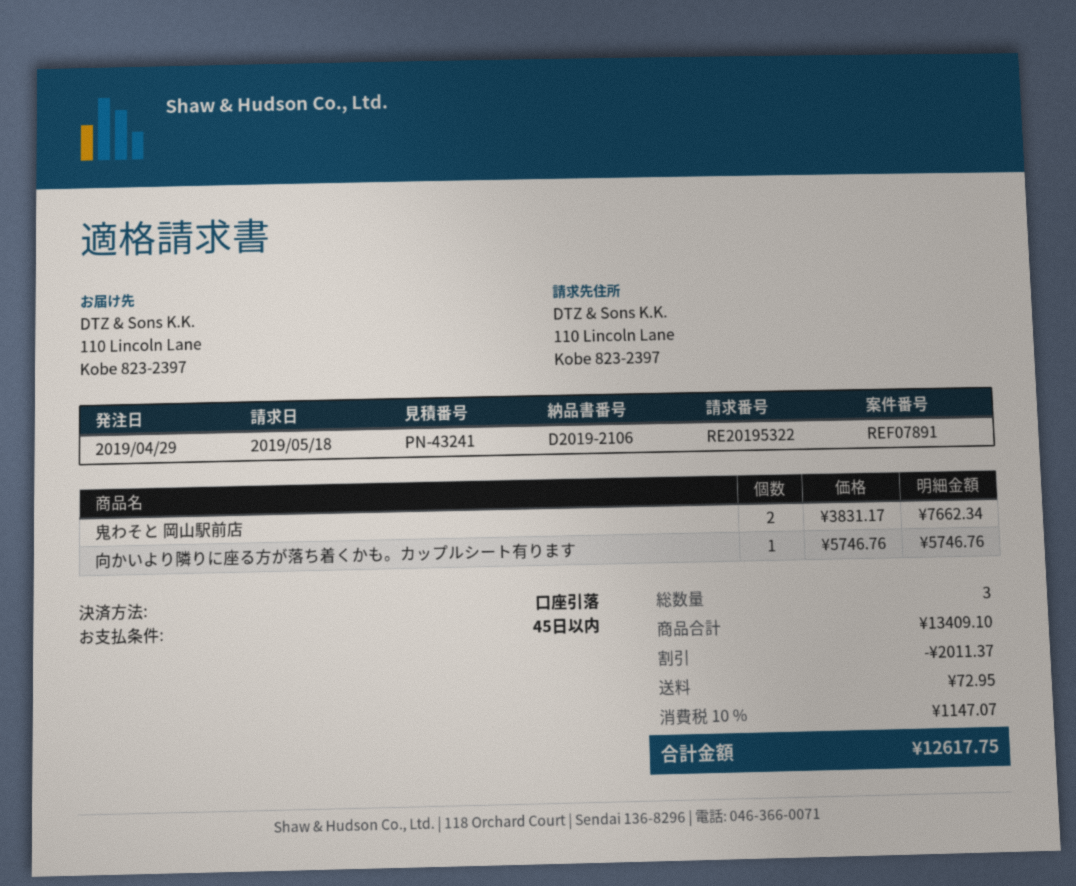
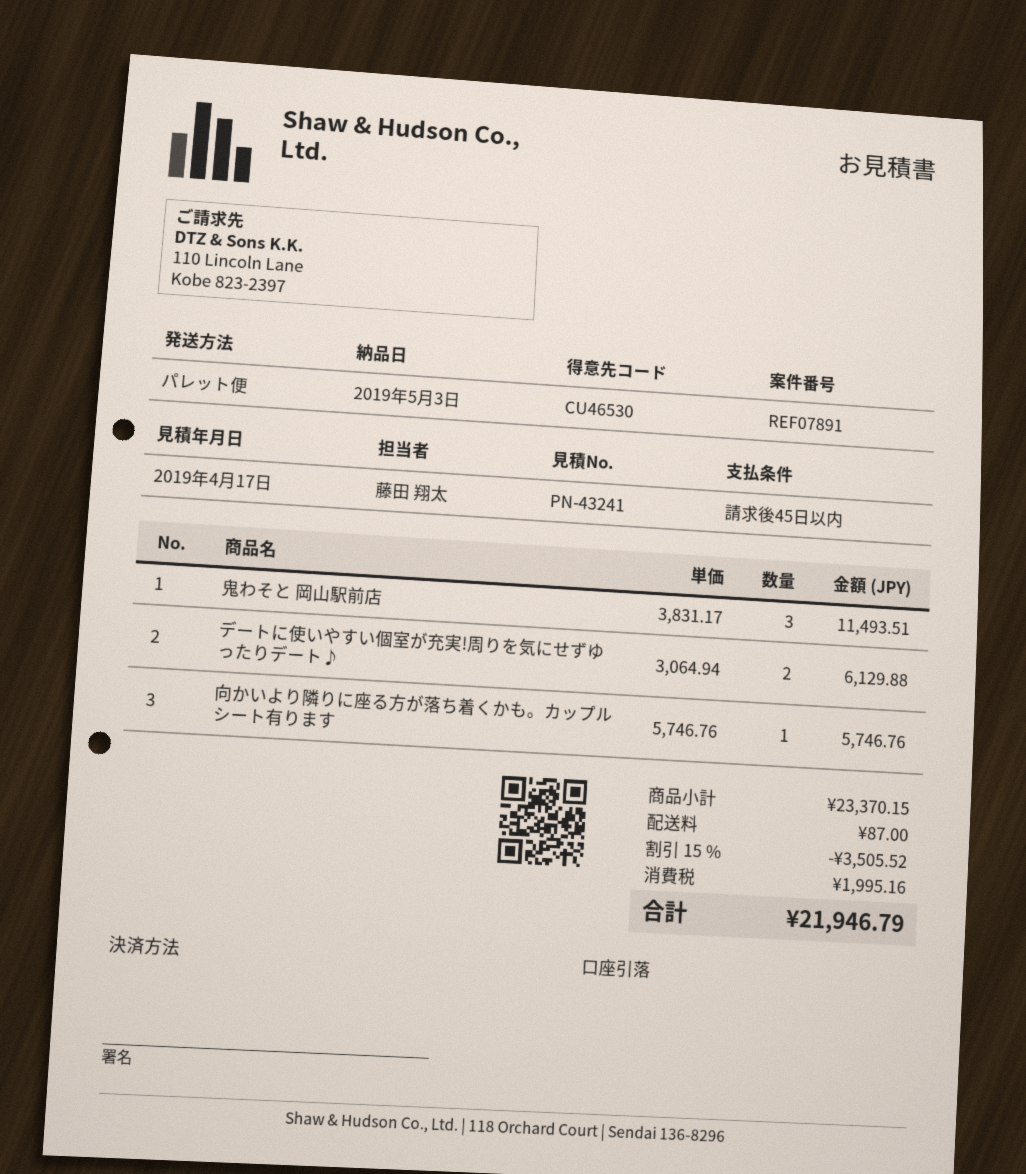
鬼わそと 岡山駅前店: 2 x 3831.17 = 7662.34 -> 3 x 3831.17 = 11493.51
デートに使いやすい個室が充実!周りを気にせずゆったりデート♪: none -> 2 x 3064.94 = 6129.88
subtotal: 13409.10 -> 23370.15
discount: 2011.37 -> 3505.52
shipping: 72.95 -> 87.00
tax: 1147.07 -> 1995.16
total: 12617.75 -> 21946.79

